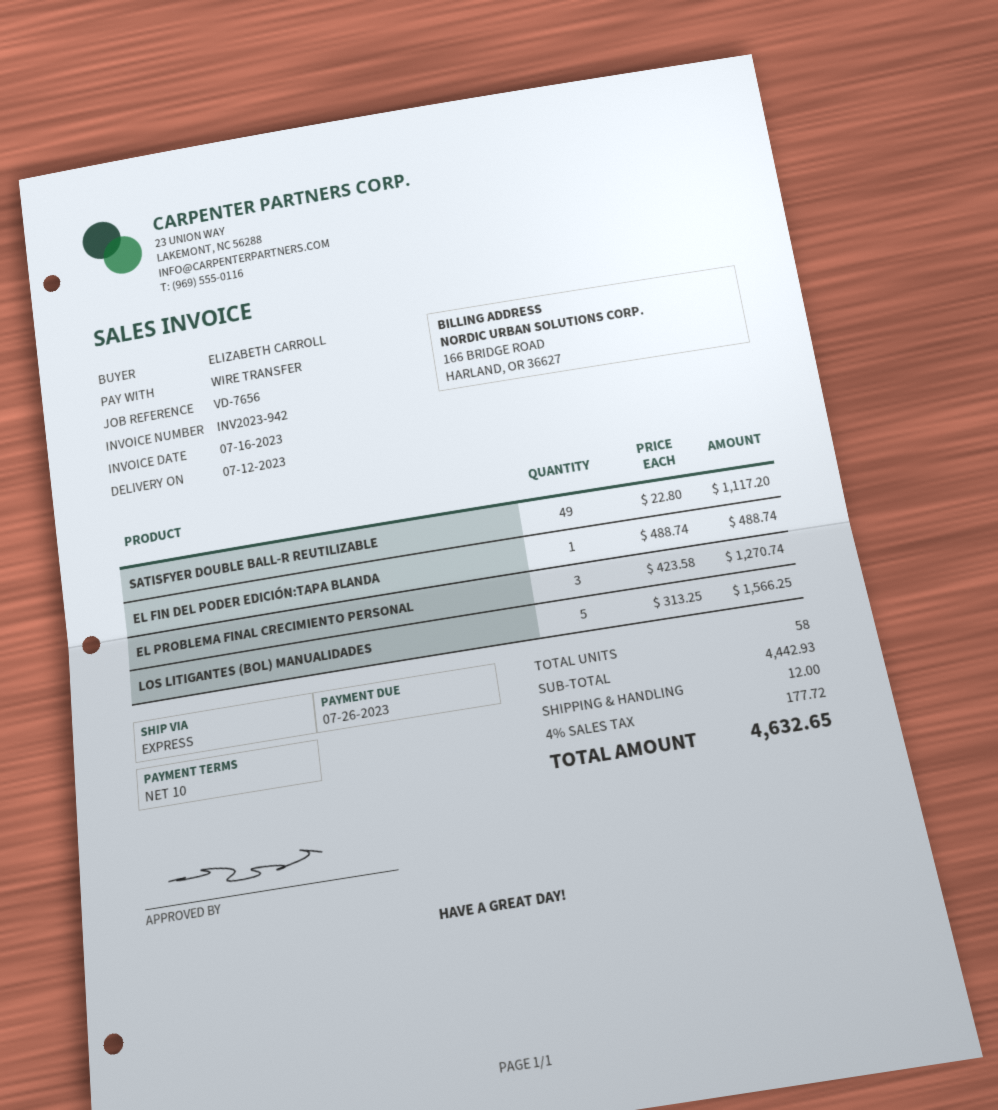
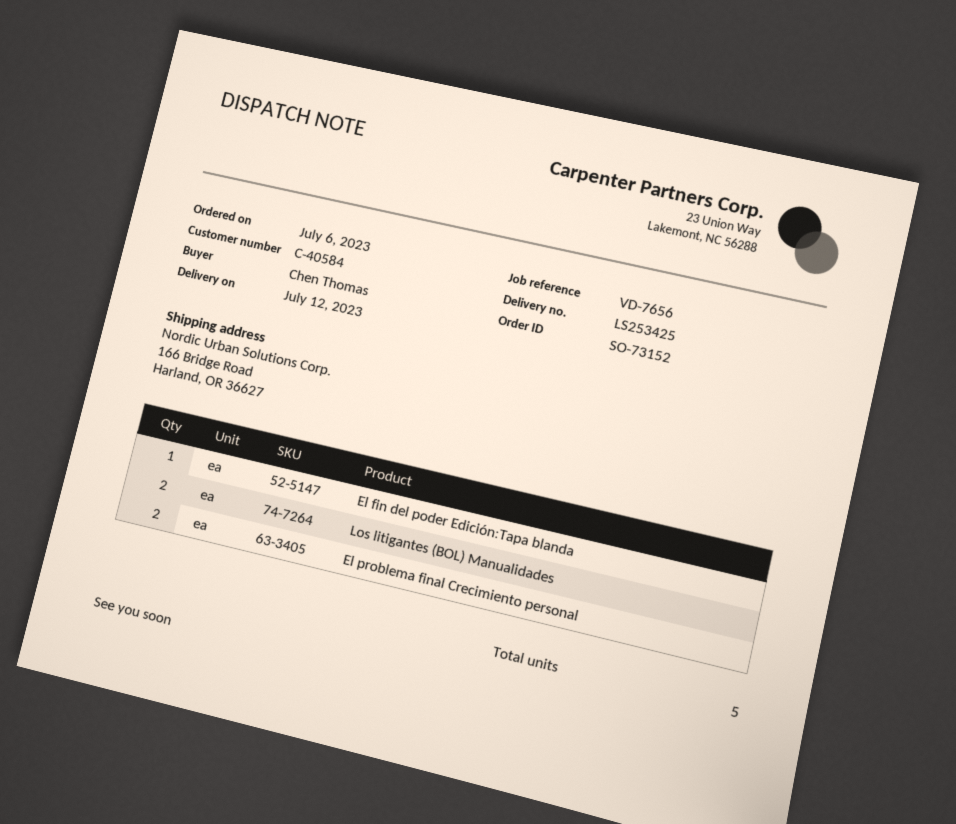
ordered by: ELIZABETH CARROLL -> Chen Thomas
SATISFYER DOUBLE BALL-R REUTILIZABLE: 49 -> none
EL PROBLEMA FINAL CRECIMIENTO PERSONAL: 3 -> 2
LOS LITIGANTES (BOL) MANUALIDADES: 5 -> 2
total quantity: 58 -> 5

